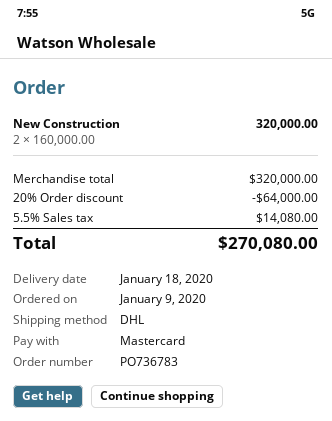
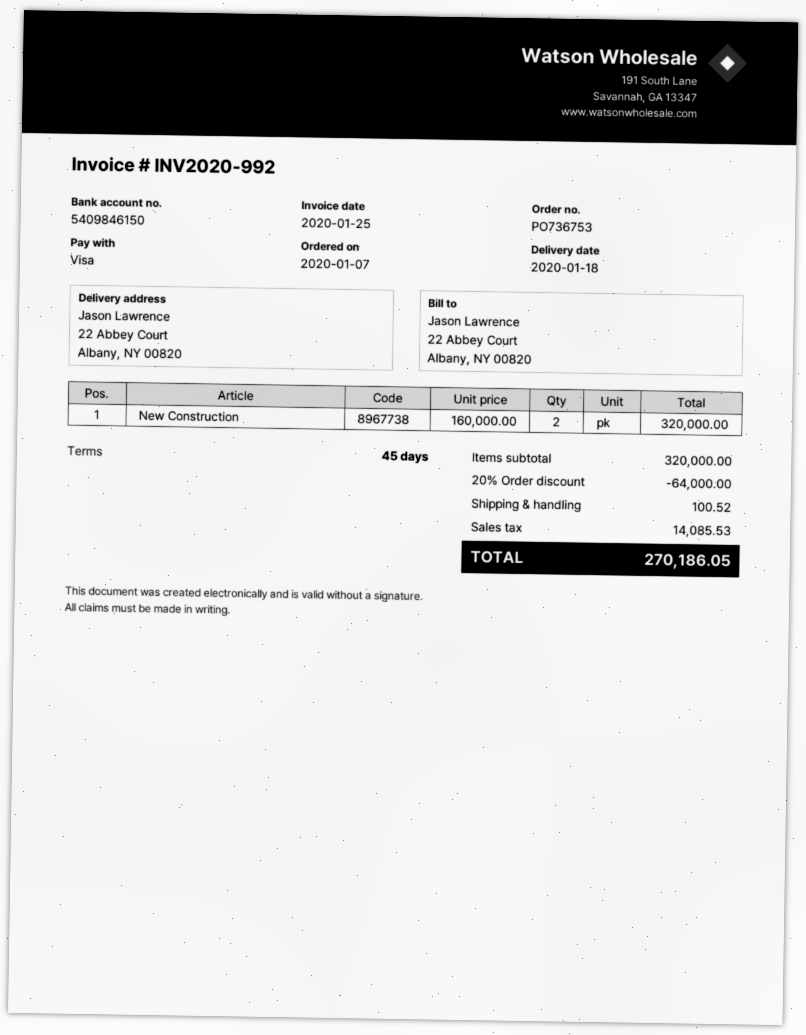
order number: PO736783 -> PO736753
order date: 2020-01-09 -> 2020-01-07
payment method: Mastercard -> Visa
shipping: none -> 100.52
tax: 14080.00 -> 14085.53
total: 270080.00 -> 270186.05

